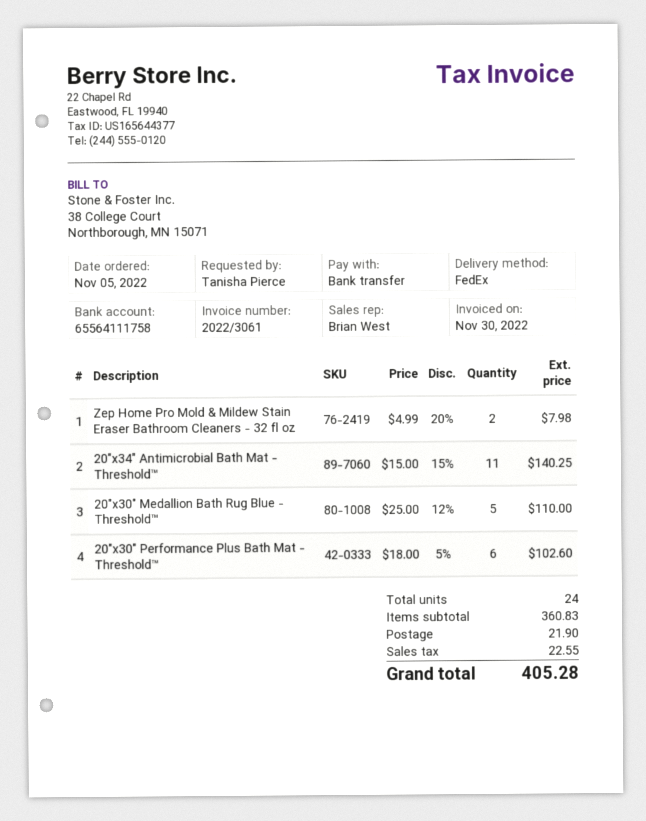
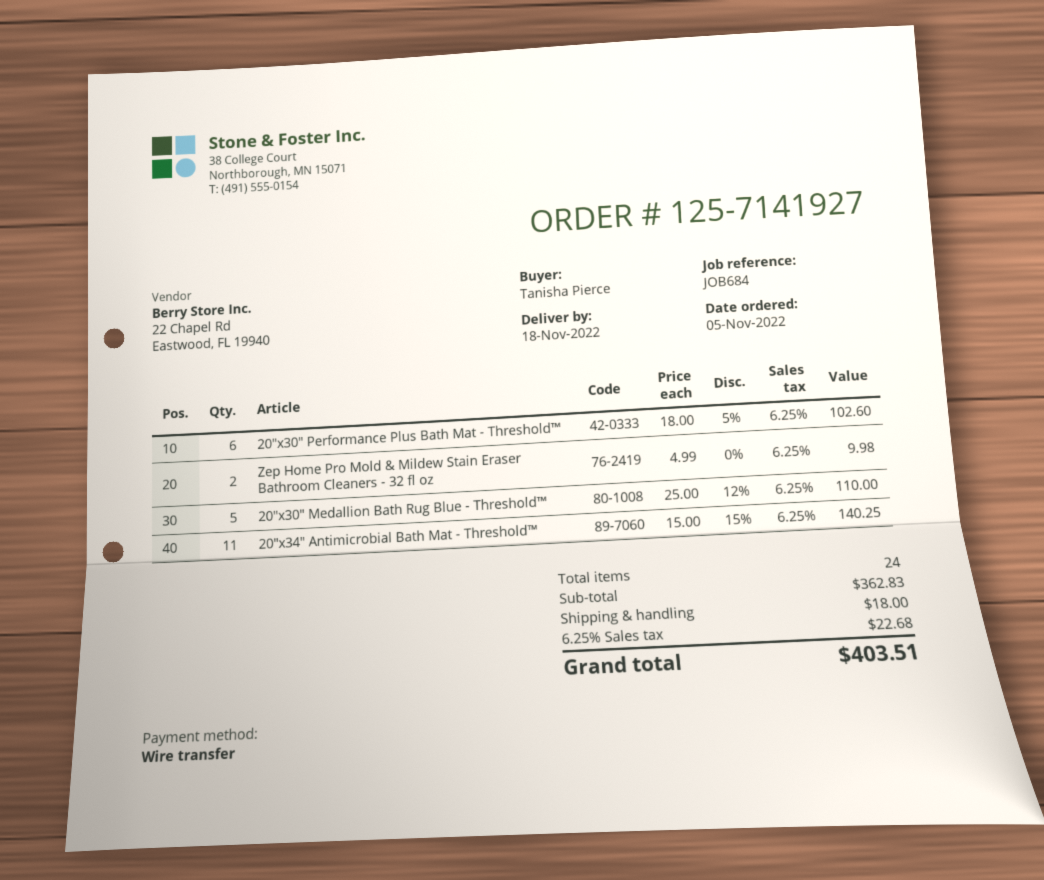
Zep Home Pro Mold & Mildew Stain Eraser Bathroom Cleaners - 32 fl oz: 2 x 4.99 - 20% = 7.98 -> 2 x 4.99 = 9.98
subtotal: 360.83 -> 362.83
shipping: 21.90 -> 18.00
tax: 22.55 -> 22.68
total: 405.28 -> 403.51

